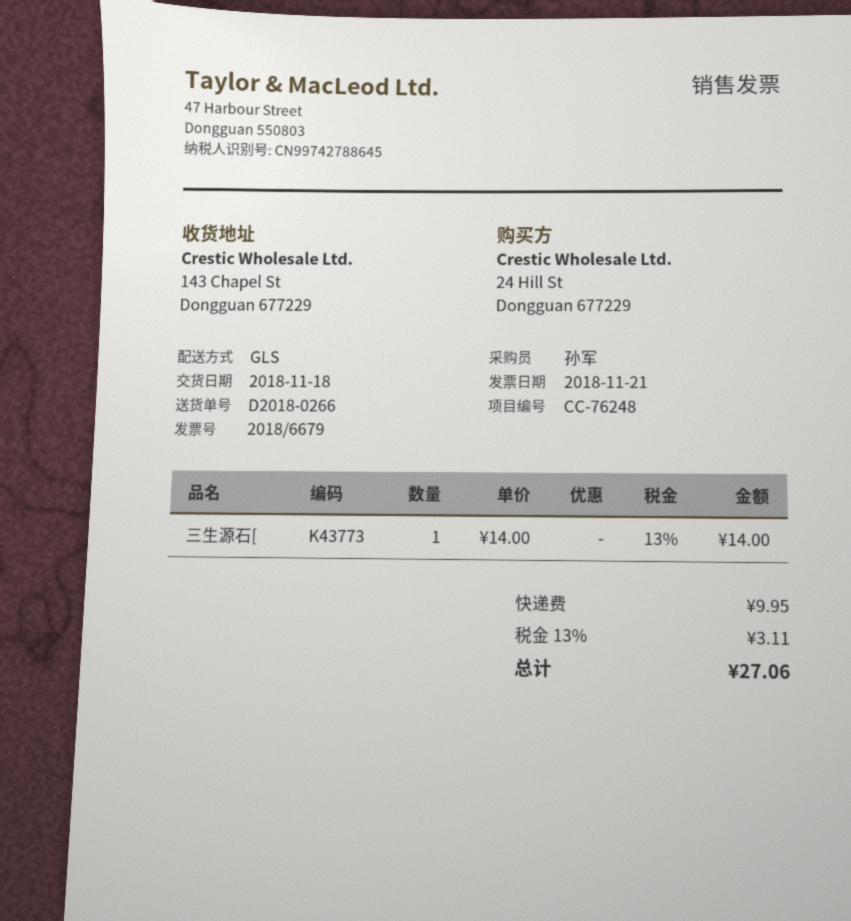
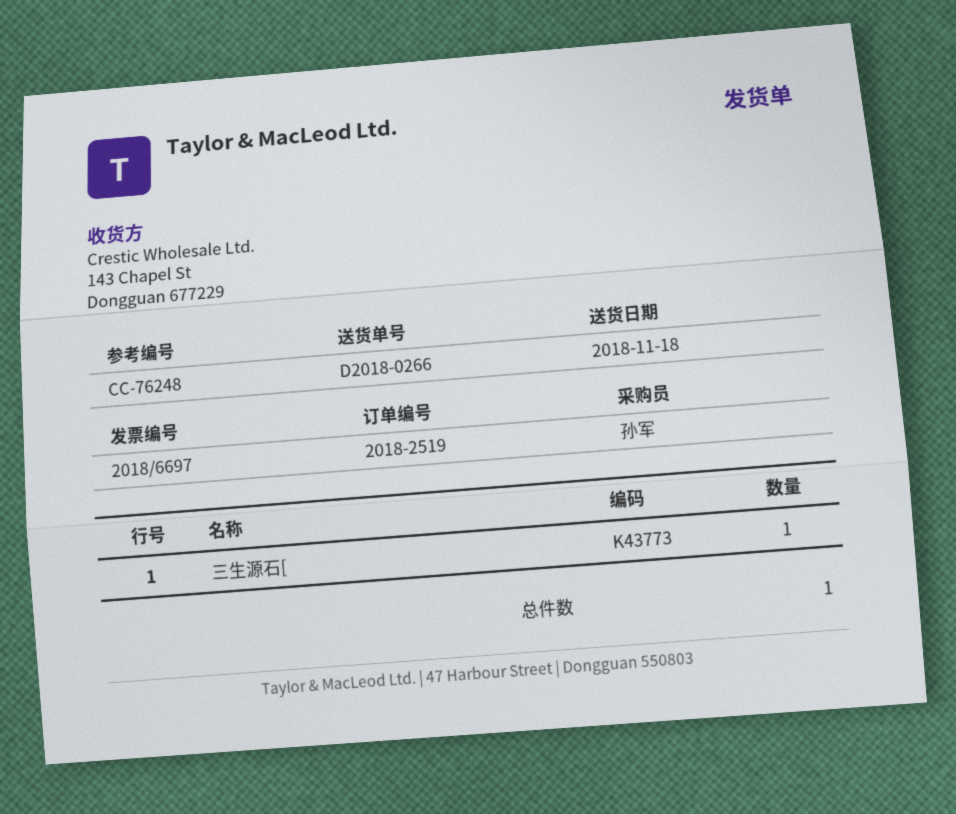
invoice number: 2018/6679 -> 2018/6697

